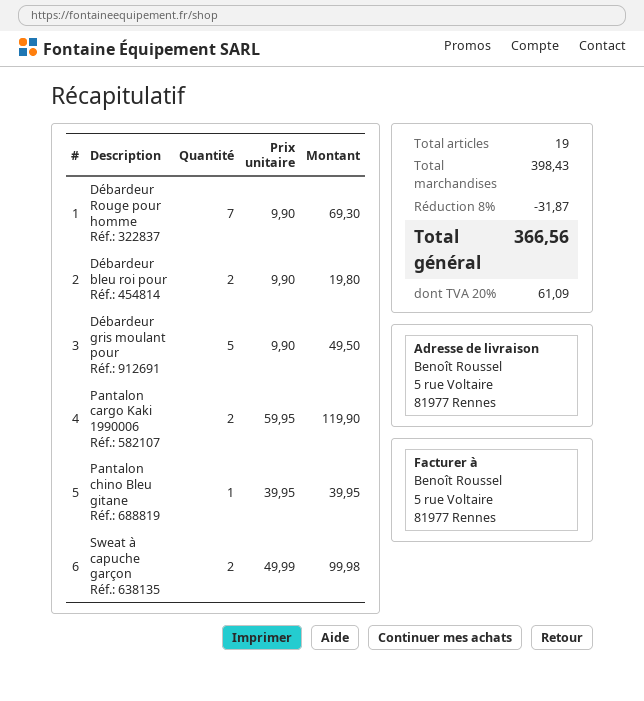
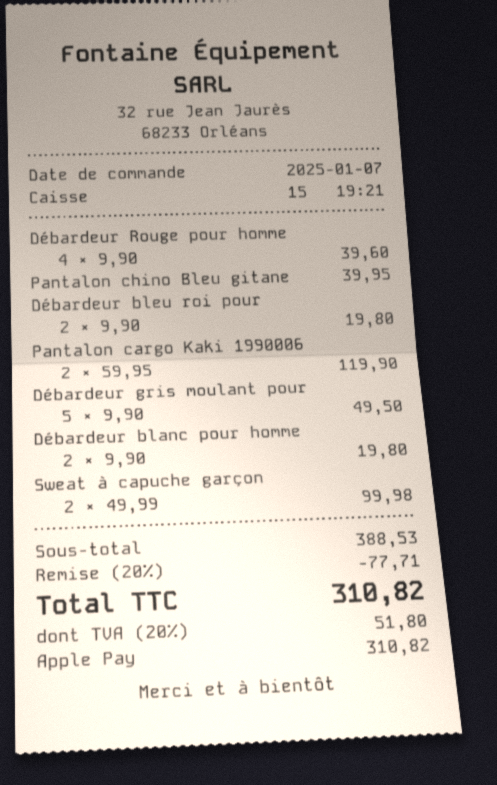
Débardeur Rouge pour homme: 7 x 9.90 = 69.30 -> 4 x 9.90 = 39.60
Débardeur blanc pour homme: none -> 2 x 9.90 = 19.80
subtotal: 398.43 -> 388.53
discount: 8% = 31.87 -> 20% = 77.71
tax: 20% = 61.09 -> 20% = 51.80
total: 366.56 -> 310.82

